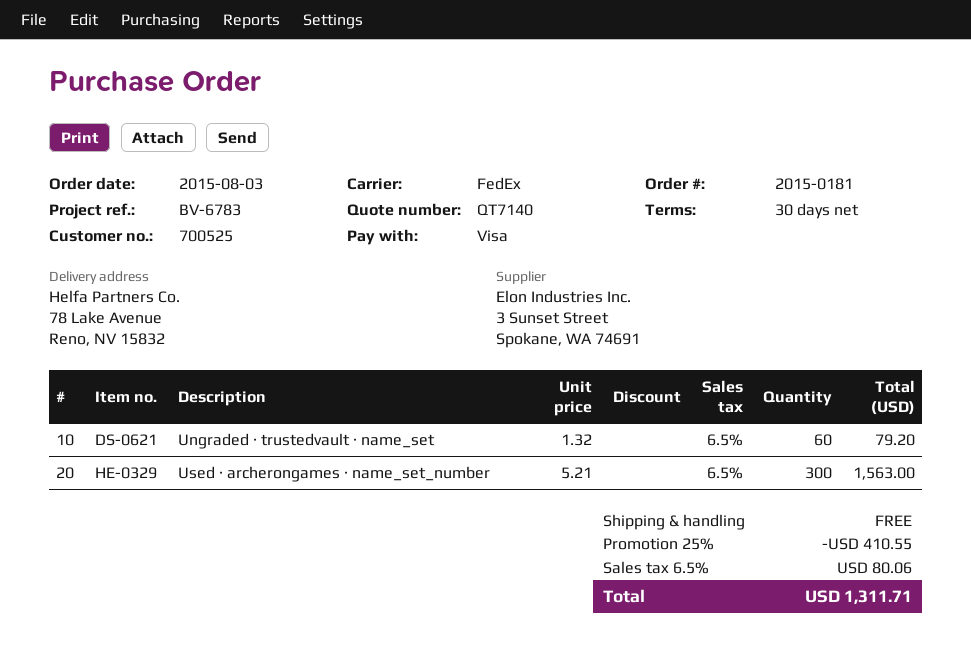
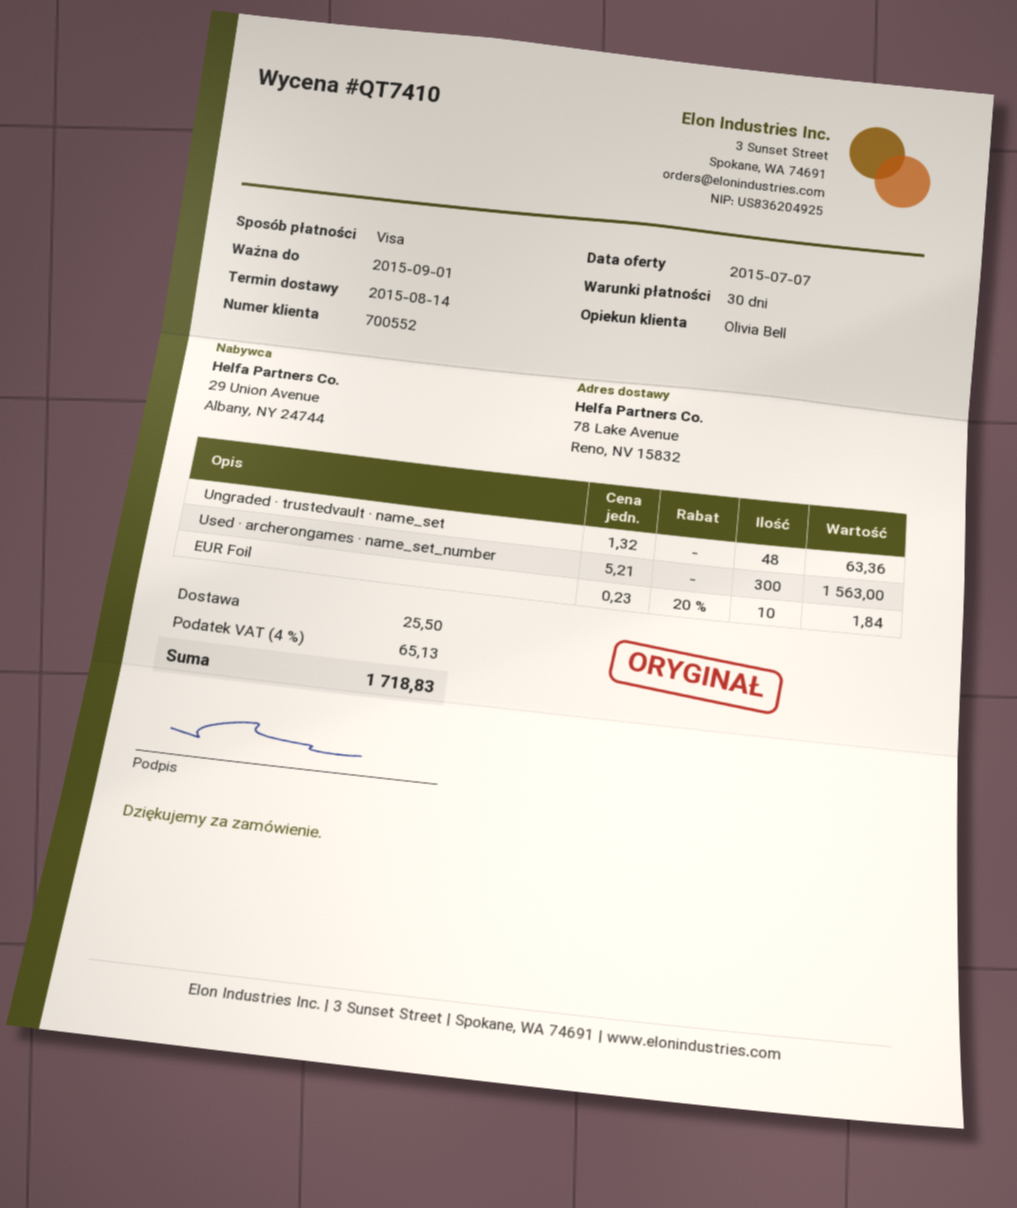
quote number: QT7140 -> QT7410
customer number: 700525 -> 700552
Ungraded · trustedvault · name_set: 60 x 1.32 = 79.20 -> 48 x 1.32 = 63.36
EUR Foil: none -> 10 x 0.23 - 20% = 1.84
discount: 25% = 410.55 -> none
shipping: 0.00 -> 25.50
tax: 6.5% = 80.06 -> 4% = 65.13
total: 1311.71 -> 1718.83

